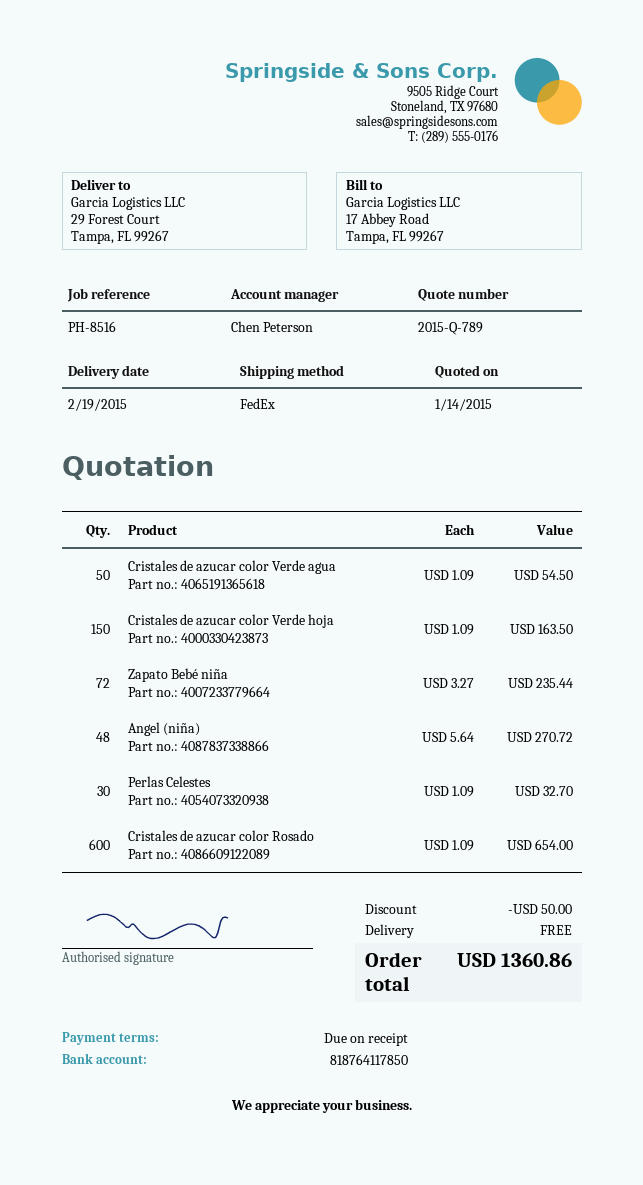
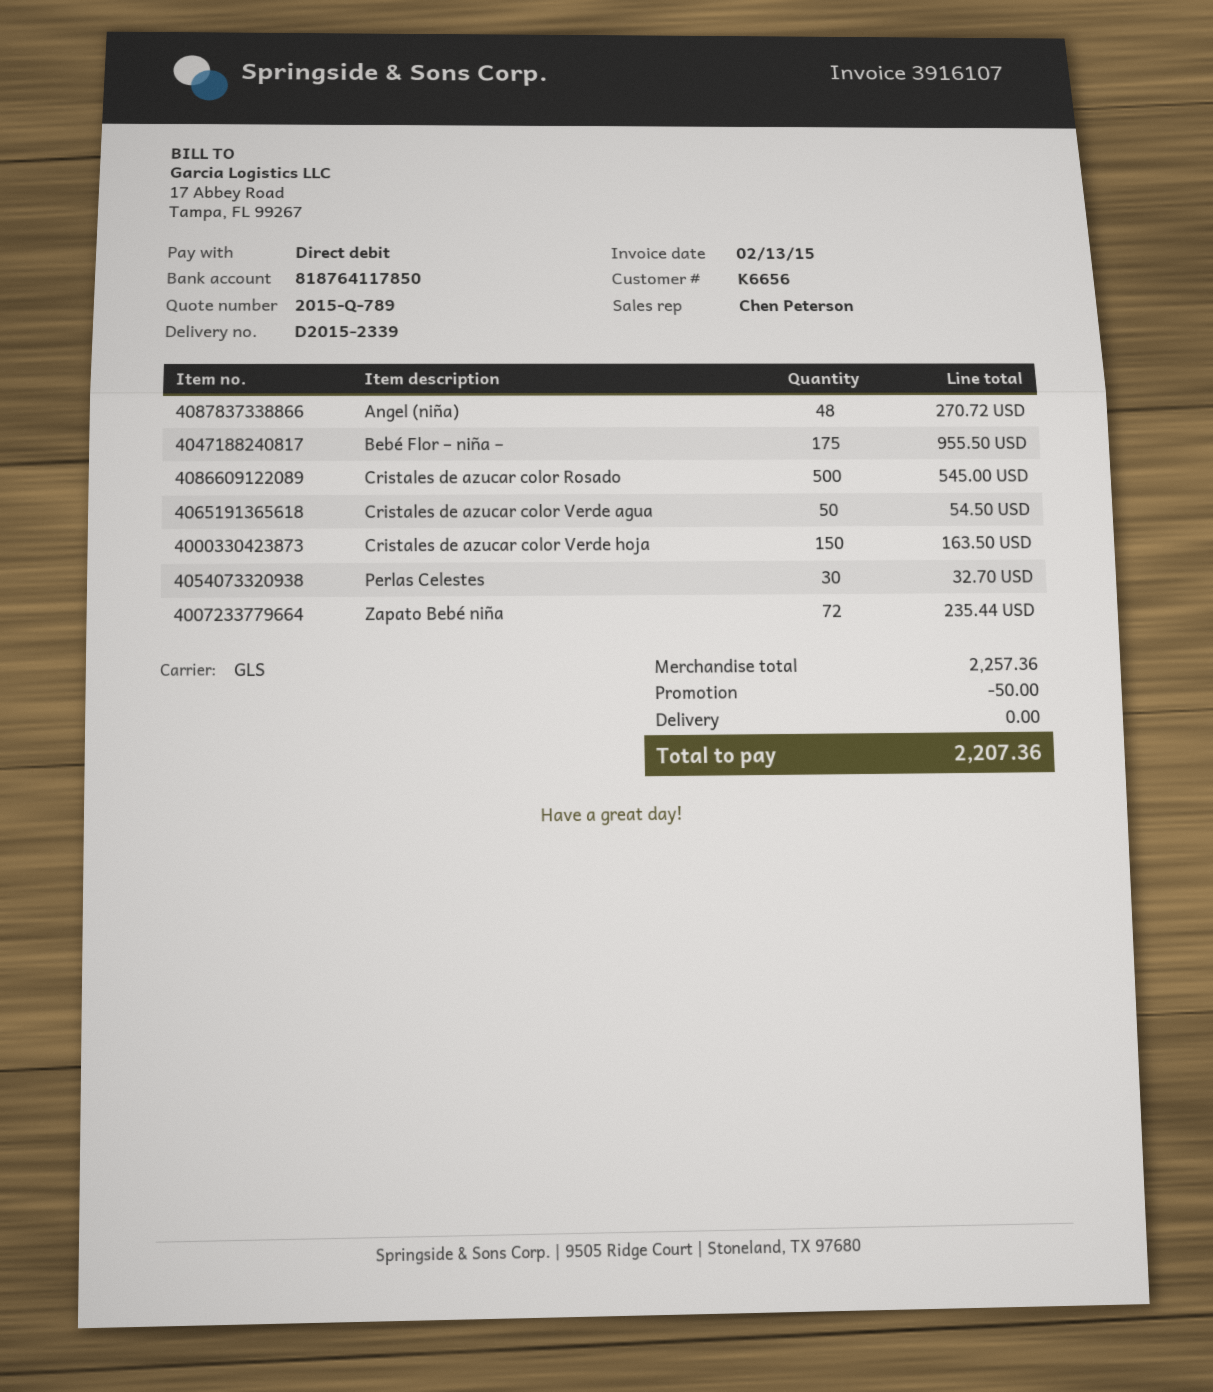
shipping method: FedEx -> GLS
Cristales de azucar color Rosado: 600 for 654.00 -> 500 for 545.00
Bebé Flor – niña –: none -> 175 for 955.50
total: 1360.86 -> 2207.36

